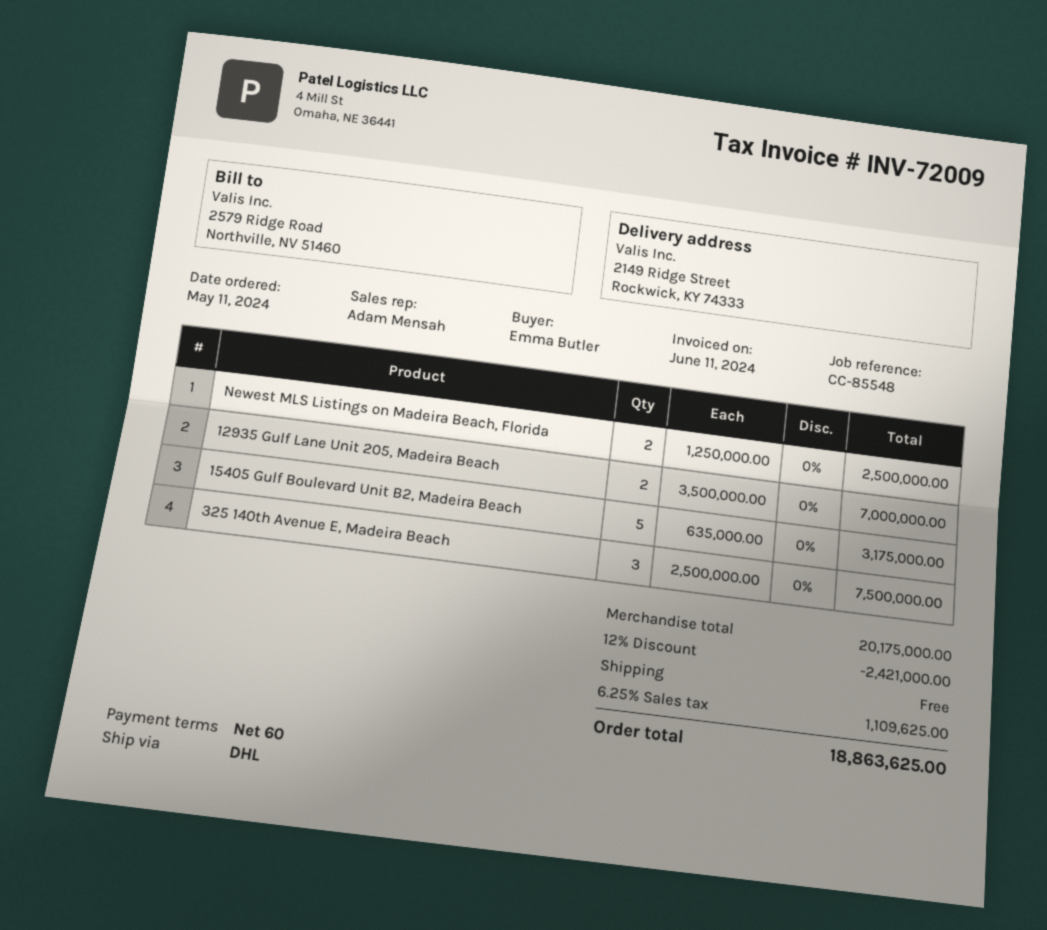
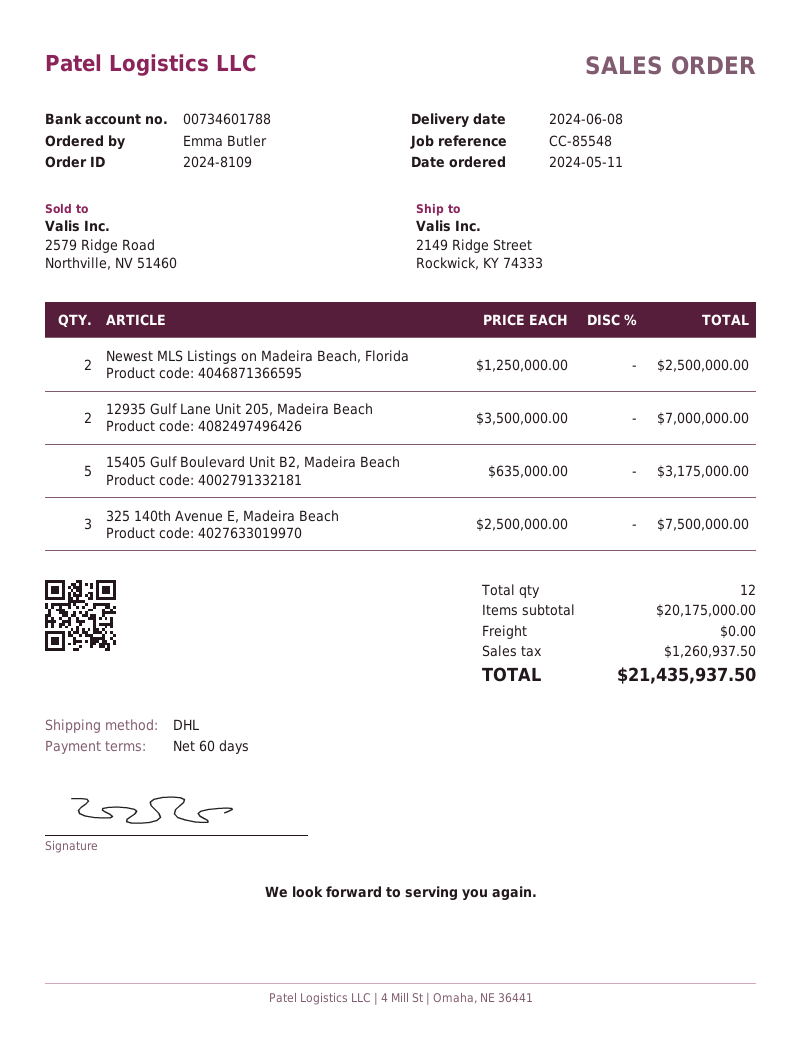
discount: 12% = 2421000.00 -> none
tax: 1109625.00 -> 1260937.50
total: 18863625.00 -> 21435937.50

